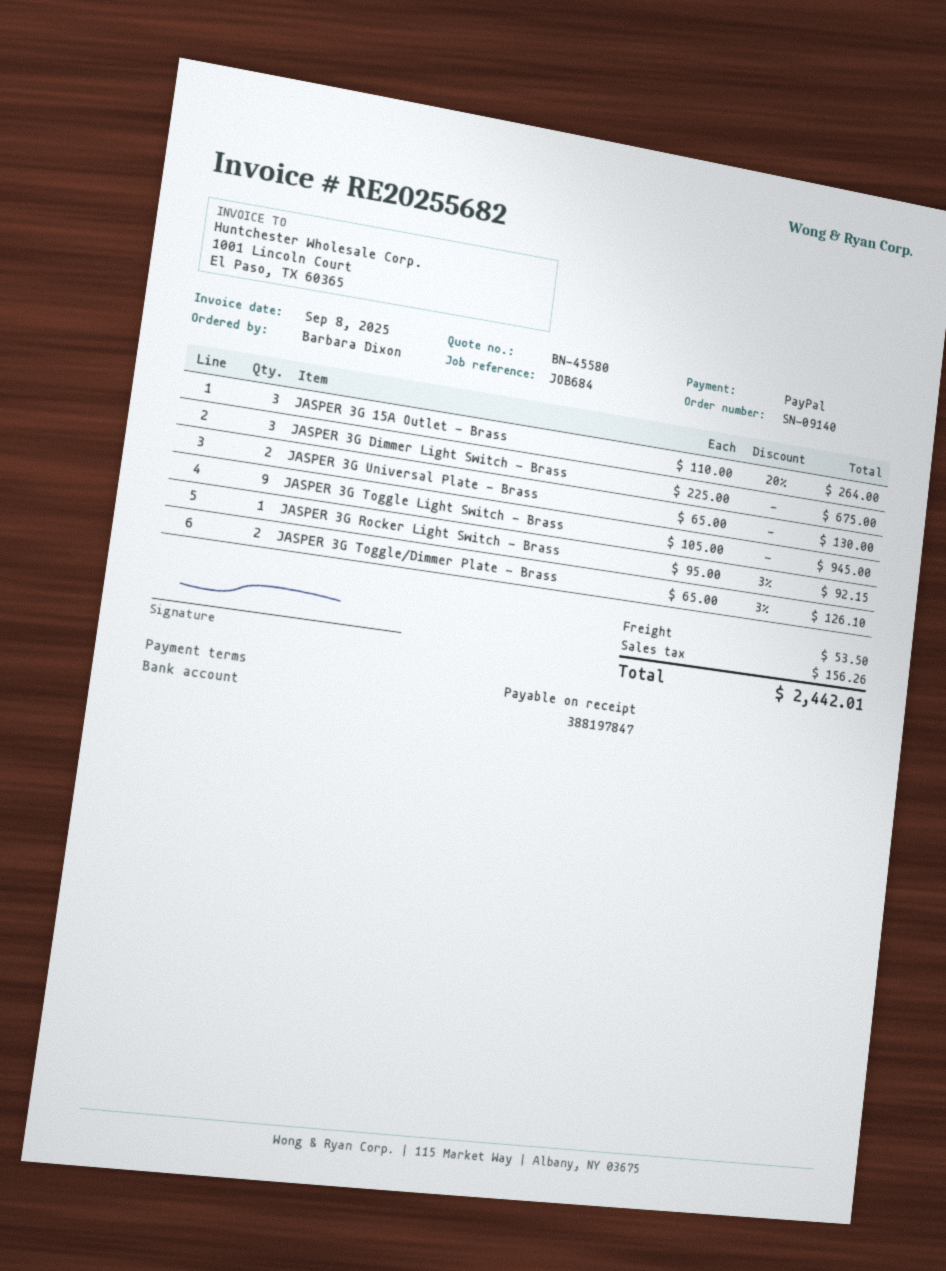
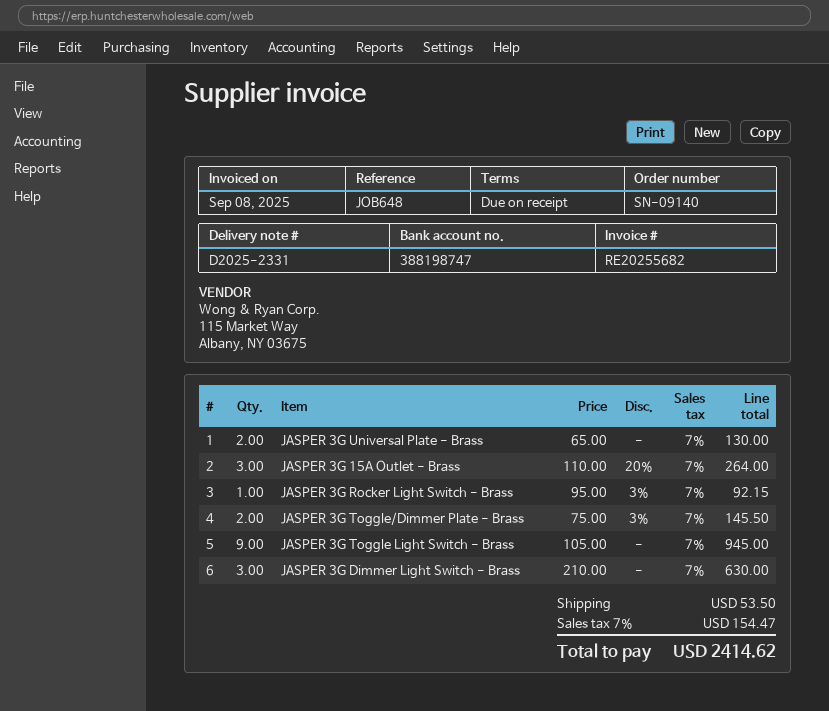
reference: JOB684 -> JOB648
bank account: 388197847 -> 388198747
JASPER 3G Dimmer Light Switch - Brass: 3 x 225.00 = 675.00 -> 3 x 210.00 = 630.00
JASPER 3G Toggle/Dimmer Plate - Brass: 2 x 65.00 - 3% = 126.10 -> 2 x 75.00 - 3% = 145.50
tax: 156.26 -> 154.47
total: 2442.01 -> 2414.62

